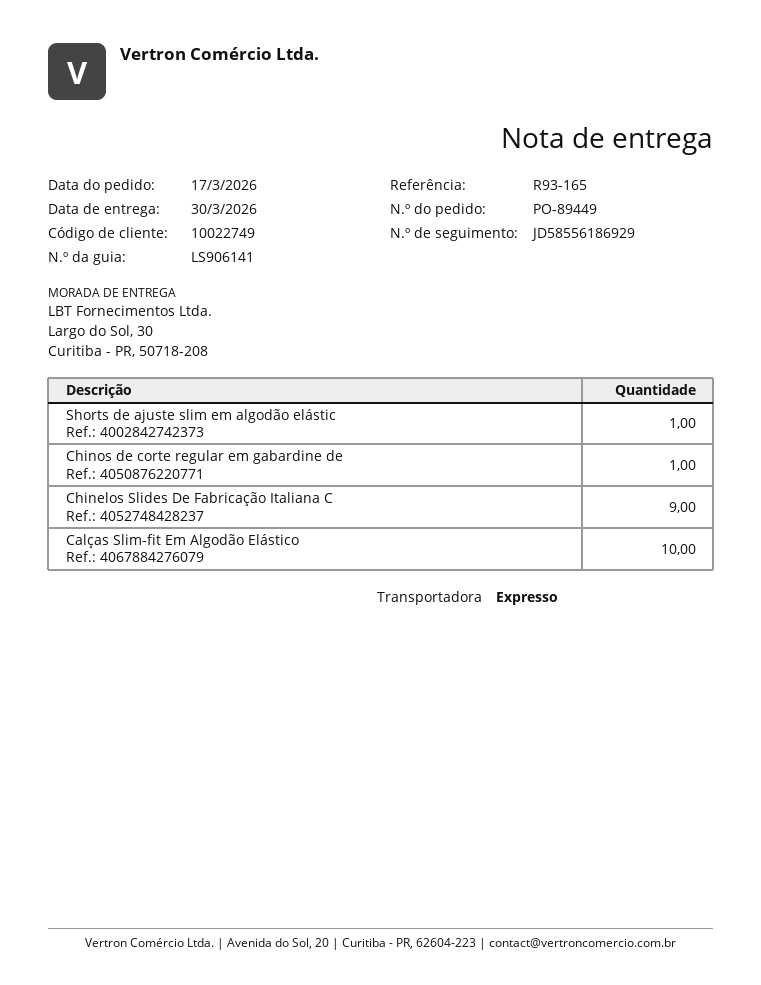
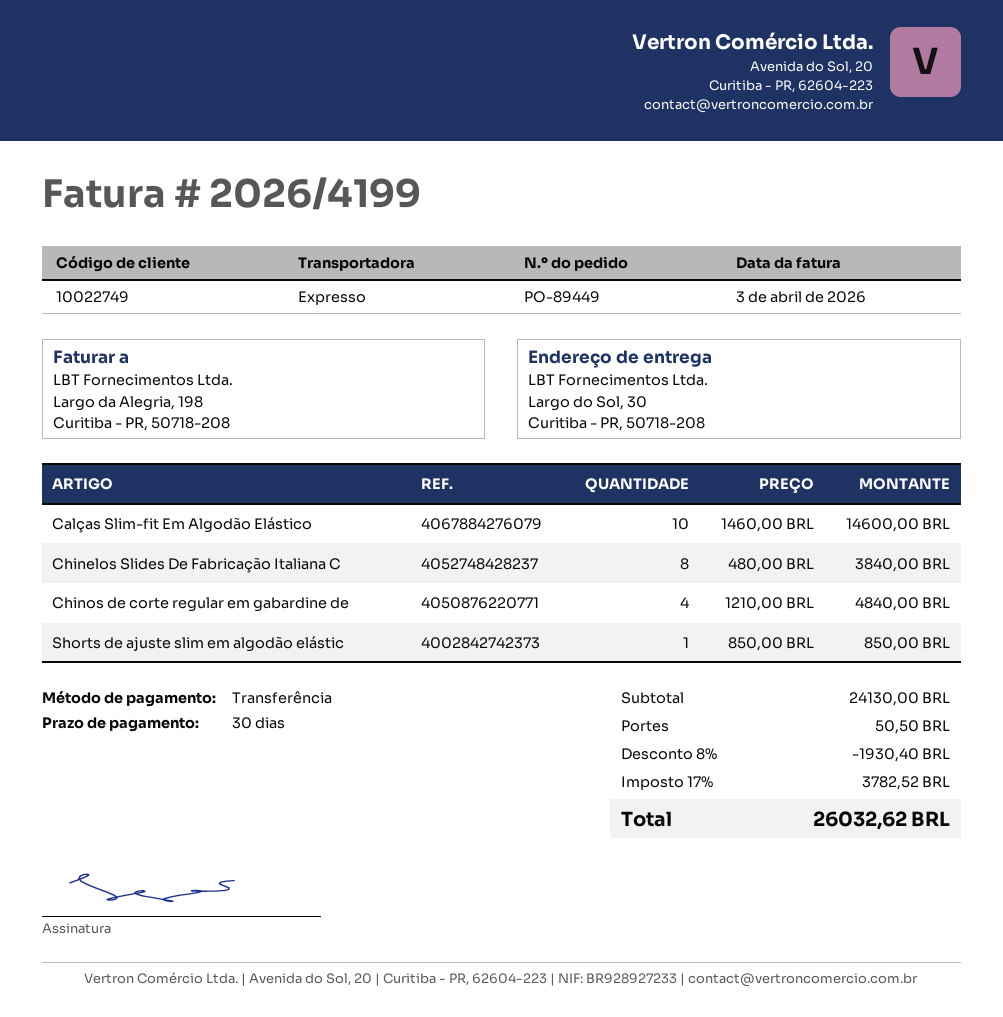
Chinos de corte regular em gabardine de: 1 -> 4
Chinelos Slides De Fabricação Italiana C: 9 -> 8

